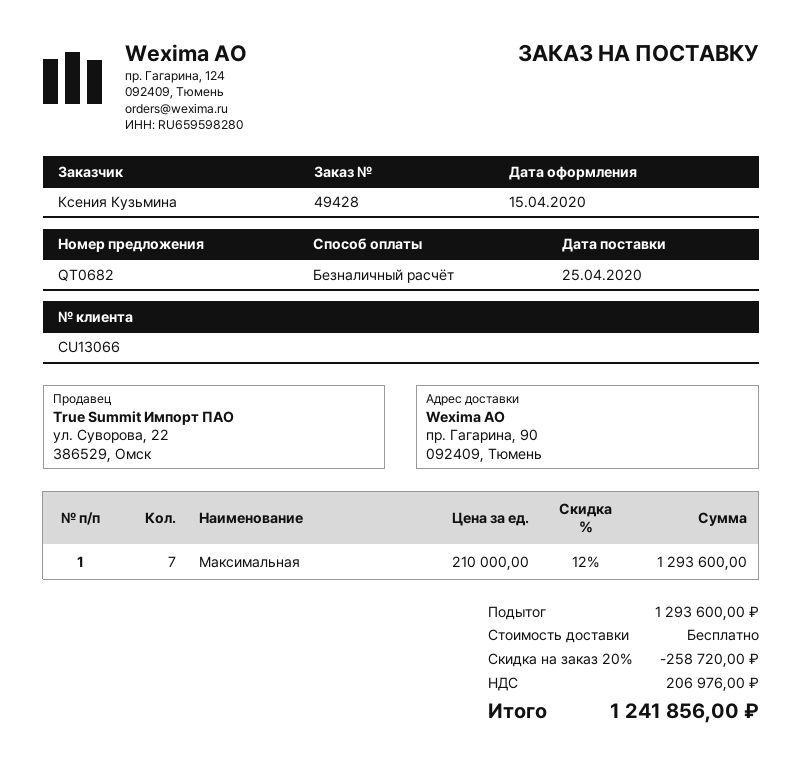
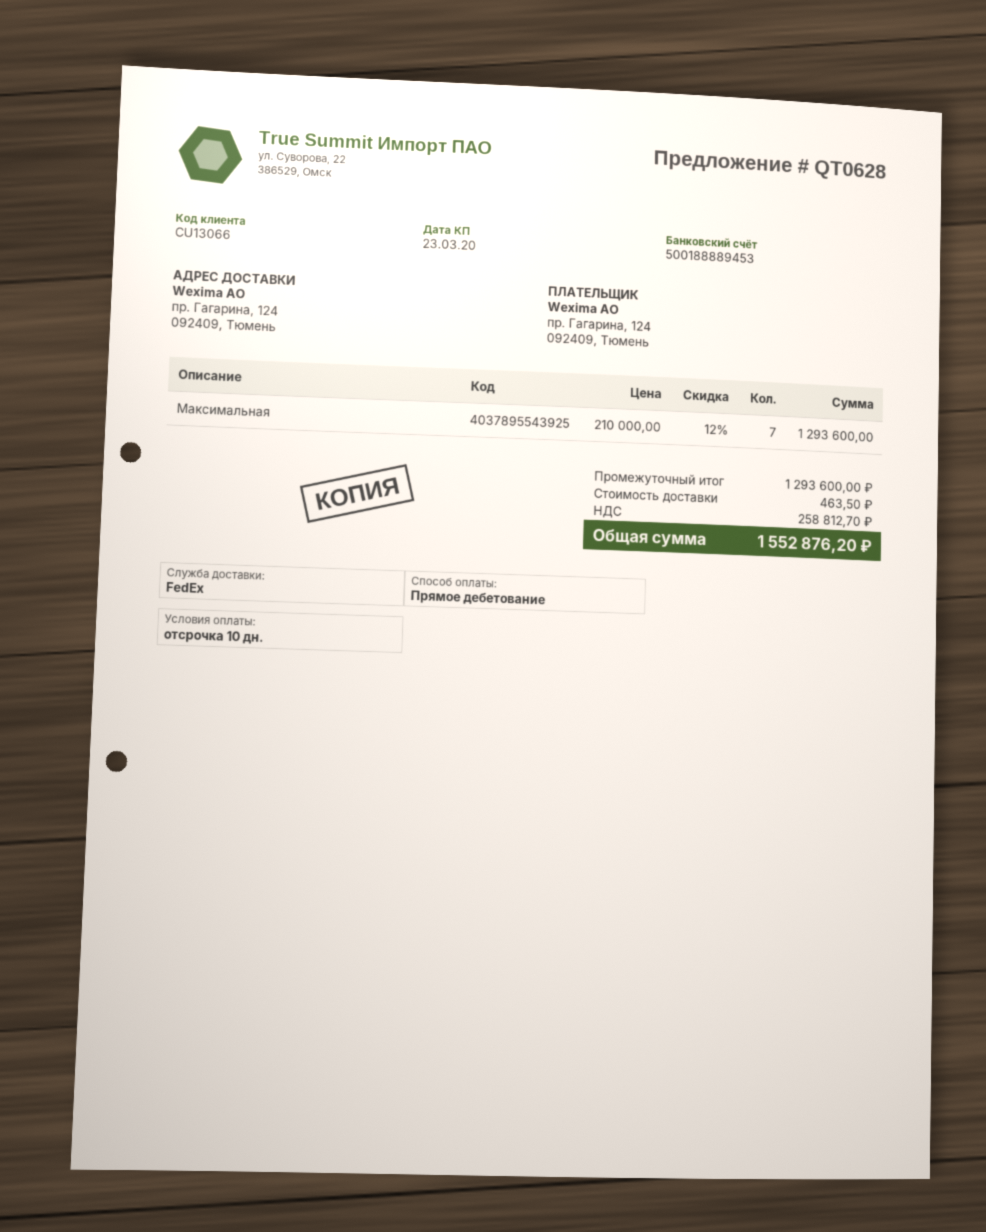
quote number: QT0682 -> QT0628
payment method: bank transfer -> direct debit
ship to: пр. Гагарина, 90, 092409, Тюмень -> пр. Гагарина, 124, 092409, Тюмень
discount: 20% = 258720.00 -> none
shipping: 0.00 -> 463.50
tax: 206976.00 -> 258812.70
total: 1241856.00 -> 1552876.20

